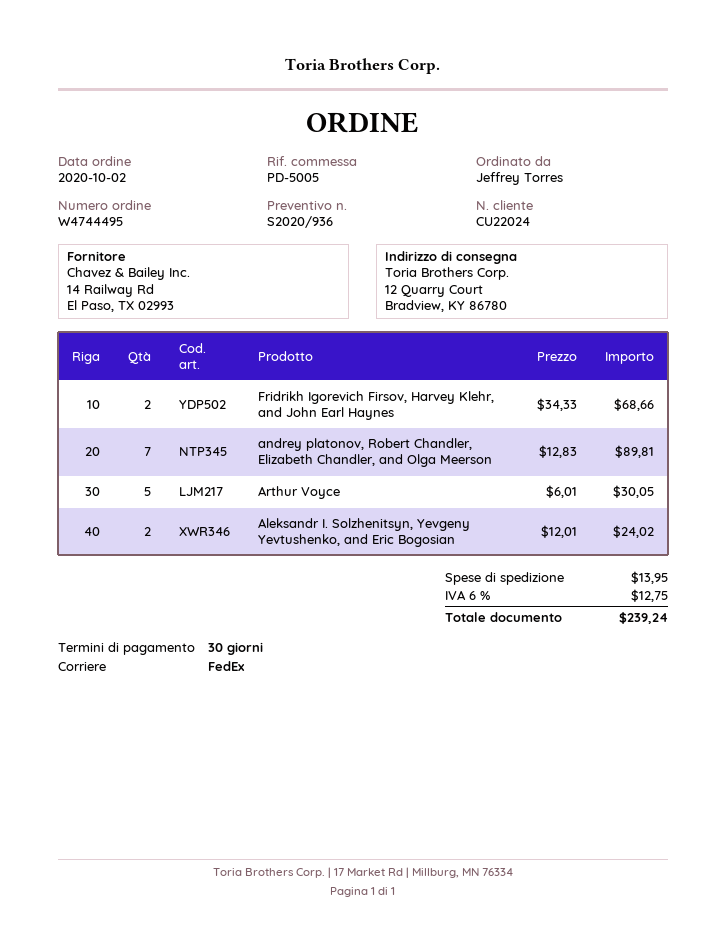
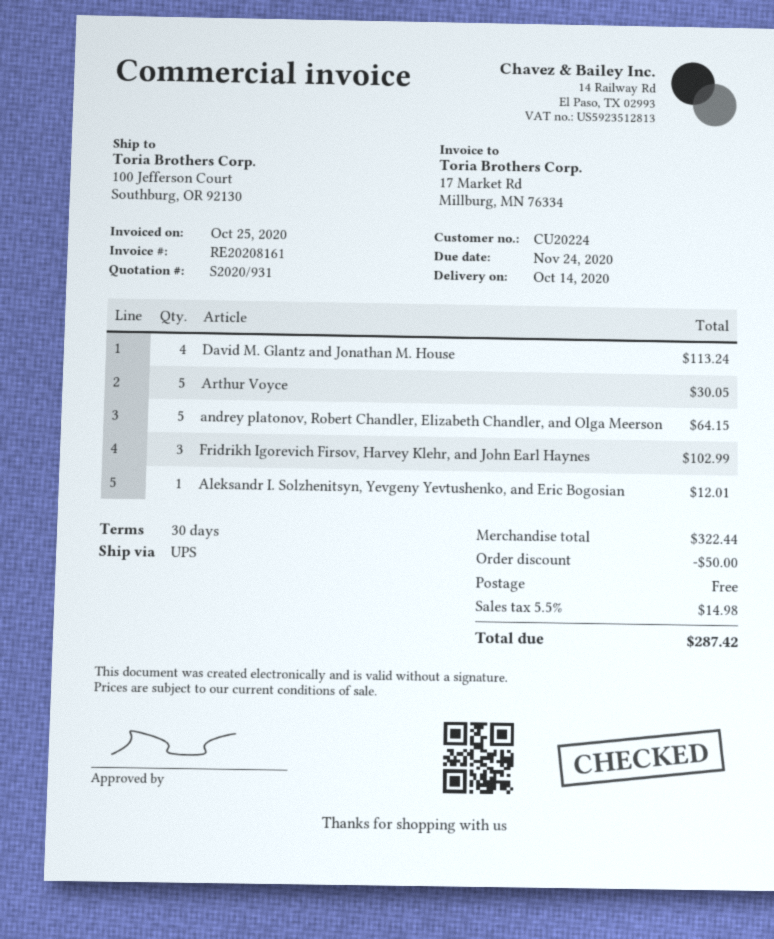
quote number: S2020/936 -> S2020/931
customer number: CU22024 -> CU20224
shipping method: FedEx -> UPS
ship to: 12 Quarry Court, Bradview, KY 86780 -> 100 Jefferson Court, Southburg, OR 92130
Fridrikh Igorevich Firsov, Harvey Klehr, and John Earl Haynes: 2 for 68.66 -> 3 for 102.99
andrey platonov, Robert Chandler, Elizabeth Chandler, and Olga Meerson: 7 for 89.81 -> 5 for 64.15
Aleksandr I. Solzhenitsyn, Yevgeny Yevtushenko, and Eric Bogosian: 2 for 24.02 -> 1 for 12.01
David M. Glantz and Jonathan M. House: none -> 4 for 113.24
discount: none -> 50.00
shipping: 13.95 -> 0.00
tax: 6% = 12.75 -> 5.5% = 14.98
total: 239.24 -> 287.42

